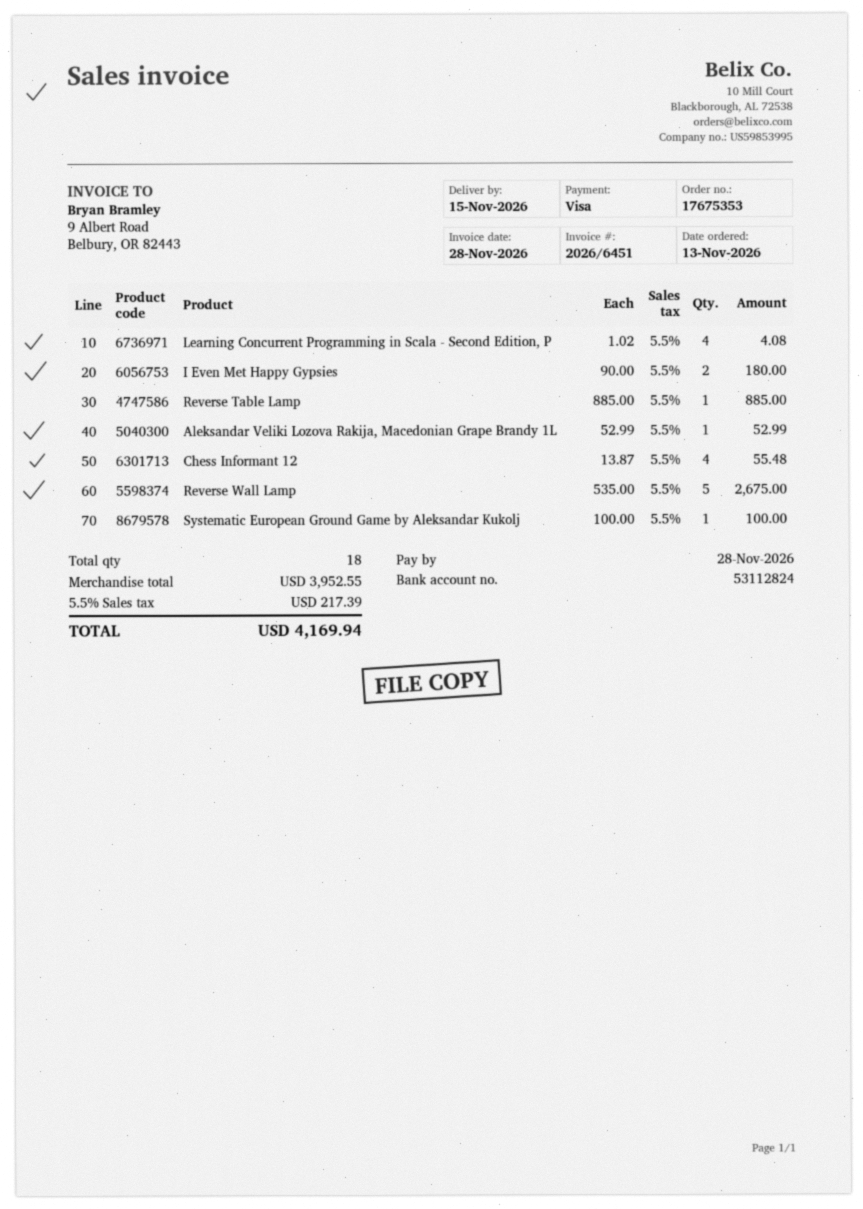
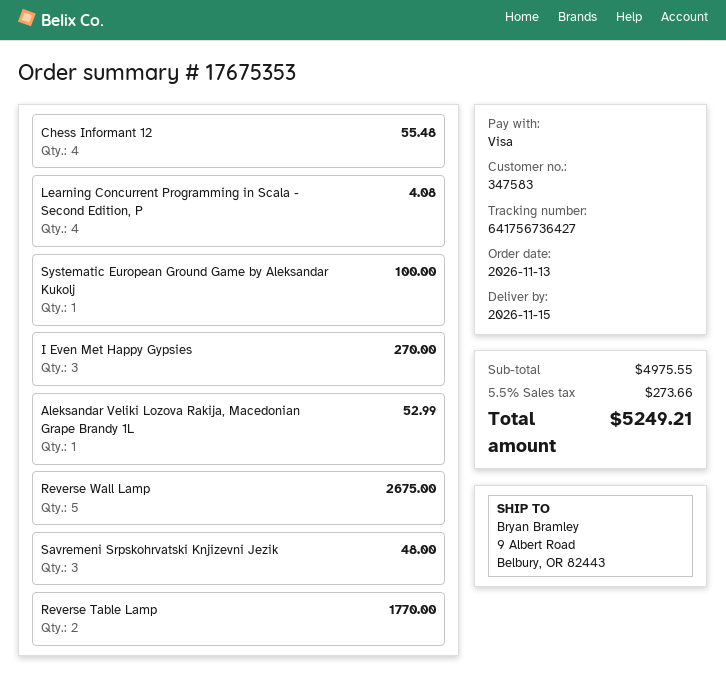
I Even Met Happy Gypsies: 2 for 180.00 -> 3 for 270.00
Reverse Table Lamp: 1 for 885.00 -> 2 for 1770.00
Savremeni Srpskohrvatski Knjizevni Jezik: none -> 3 for 48.00
subtotal: 3952.55 -> 4975.55
tax: 5.5% = 217.39 -> 5.5% = 273.66
total: 4169.94 -> 5249.21

